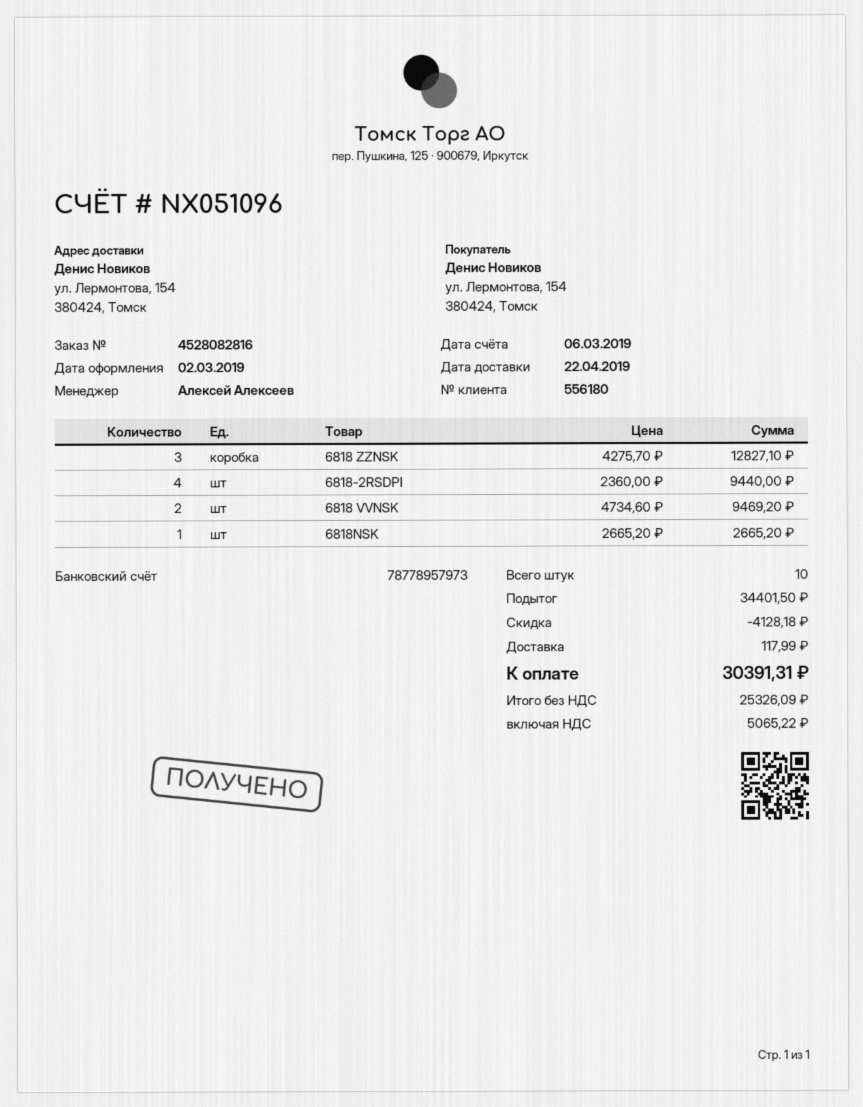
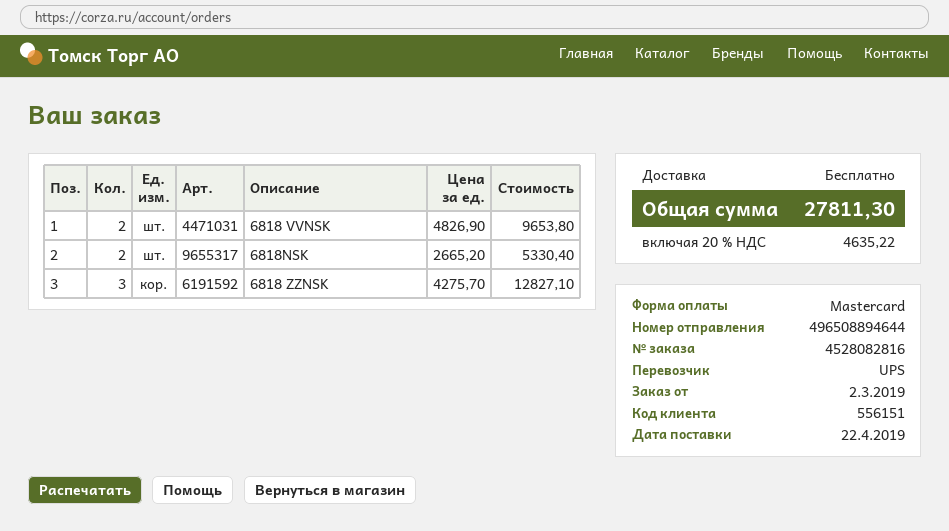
customer number: 556180 -> 556151
6818-2RSDPI: 4 x 2360.00 = 9440.00 -> none
6818 VVNSK: 2 x 4734.60 = 9469.20 -> 2 x 4826.90 = 9653.80
6818NSK: 1 x 2665.20 = 2665.20 -> 2 x 2665.20 = 5330.40
discount: 4128.18 -> none
shipping: 117.99 -> 0.00
tax: 5065.22 -> 4635.22
total: 30391.31 -> 27811.30

